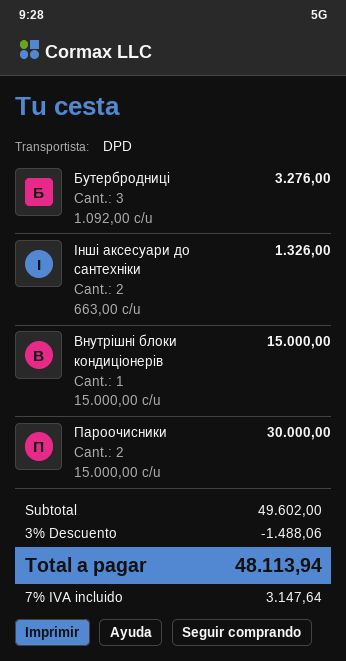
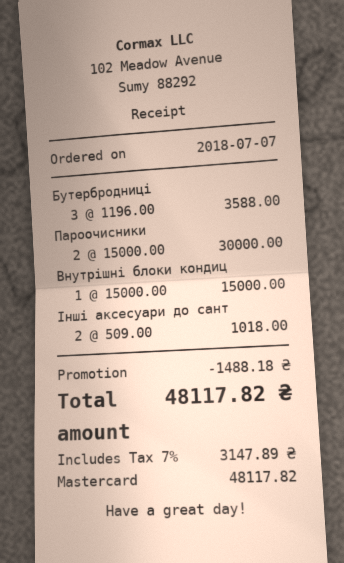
Бутербродниці: 3 x 1092.00 = 3276.00 -> 3 x 1196.00 = 3588.00
Інші аксесуари до сантехніки: 2 x 663.00 = 1326.00 -> 2 x 509.00 = 1018.00
discount: 1488.06 -> 1488.18
tax: 7% = 3147.64 -> 7% = 3147.89
total: 48113.94 -> 48117.82

